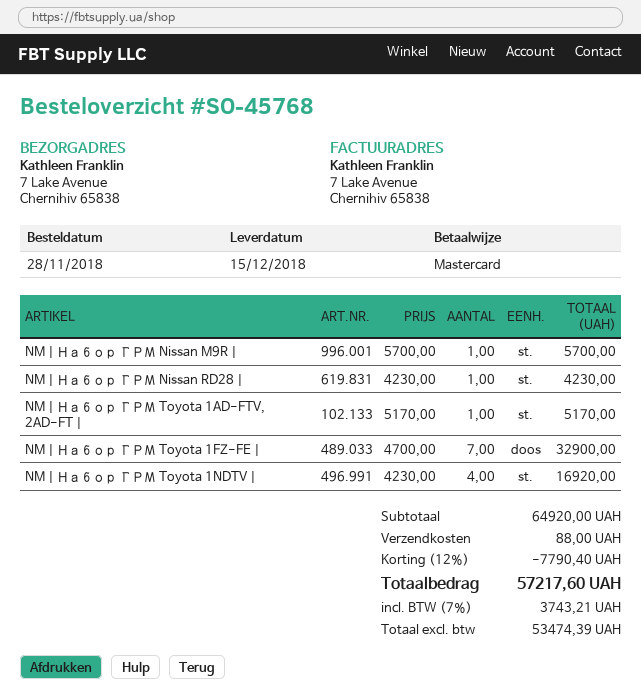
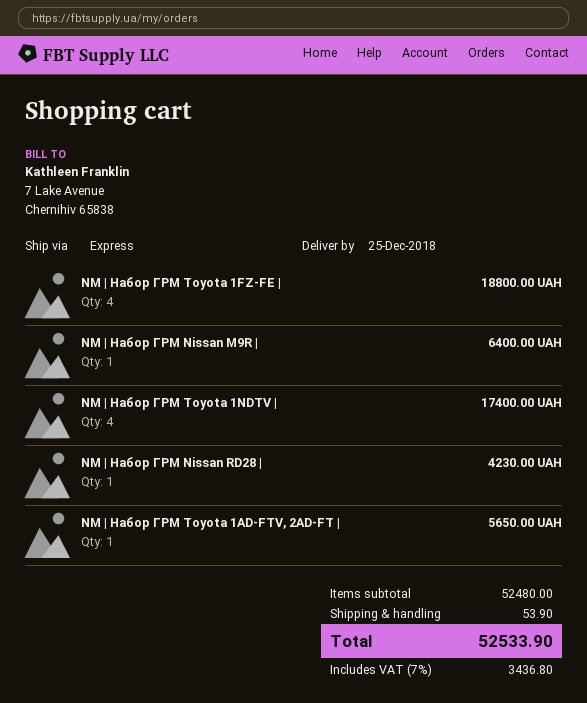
delivery date: 2018-12-15 -> 2018-12-25
NM | Набор ГРМ Nissan M9R |: 1 for 5700.00 -> 1 for 6400.00
NM | Набор ГРМ Toyota 1AD-FTV, 2AD-FT |: 1 for 5170.00 -> 1 for 5650.00
NM | Набор ГРМ Toyota 1FZ-FE |: 7 for 32900.00 -> 4 for 18800.00
NM | Набор ГРМ Toyota 1NDTV |: 4 for 16920.00 -> 4 for 17400.00
subtotal: 64920.00 -> 52480.00
discount: 12% = 7790.40 -> none
shipping: 88.00 -> 53.90
tax: 7% = 3743.21 -> 7% = 3436.80
total: 57217.60 -> 52533.90

